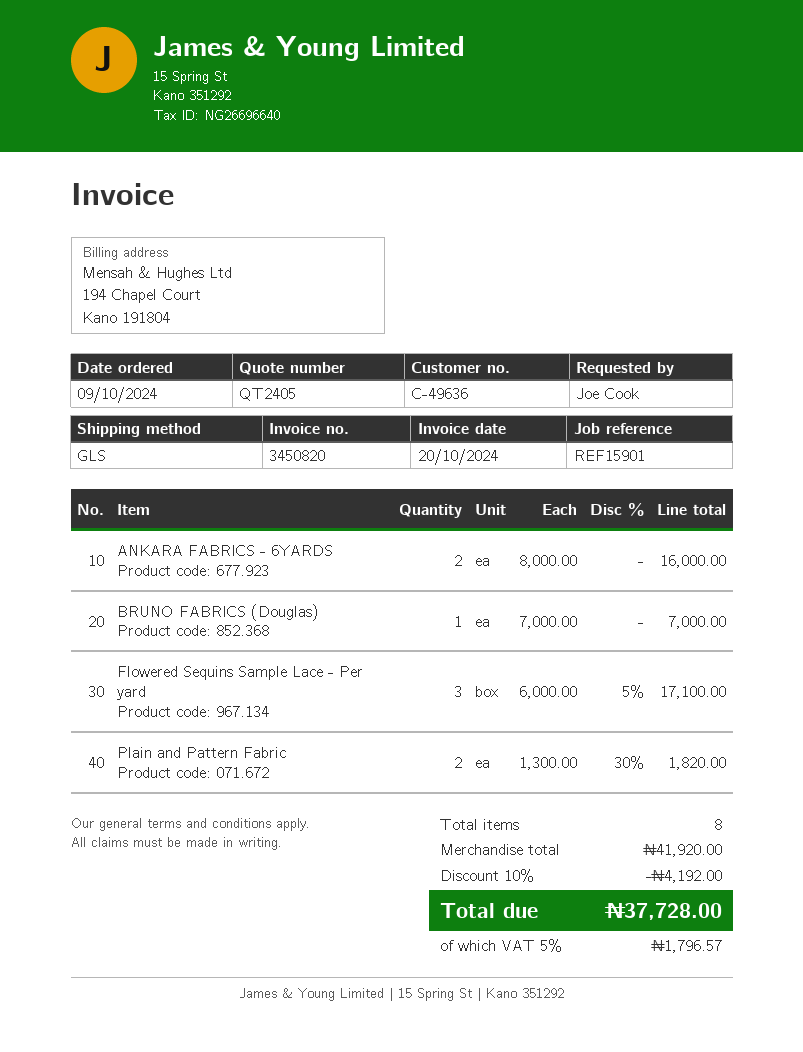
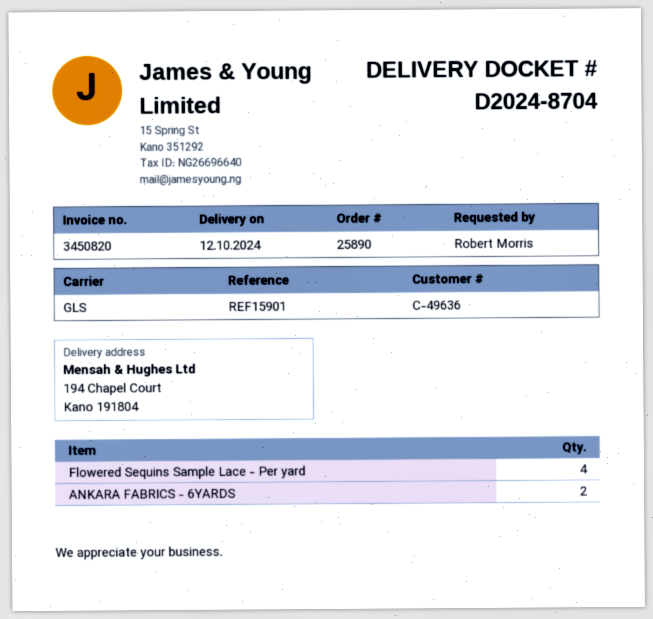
ordered by: Joe Cook -> Robert Morris
BRUNO FABRICS (Douglas): 1 -> none
Flowered Sequins Sample Lace - Per yard: 3 -> 4
Plain and Pattern Fabric: 2 -> none

